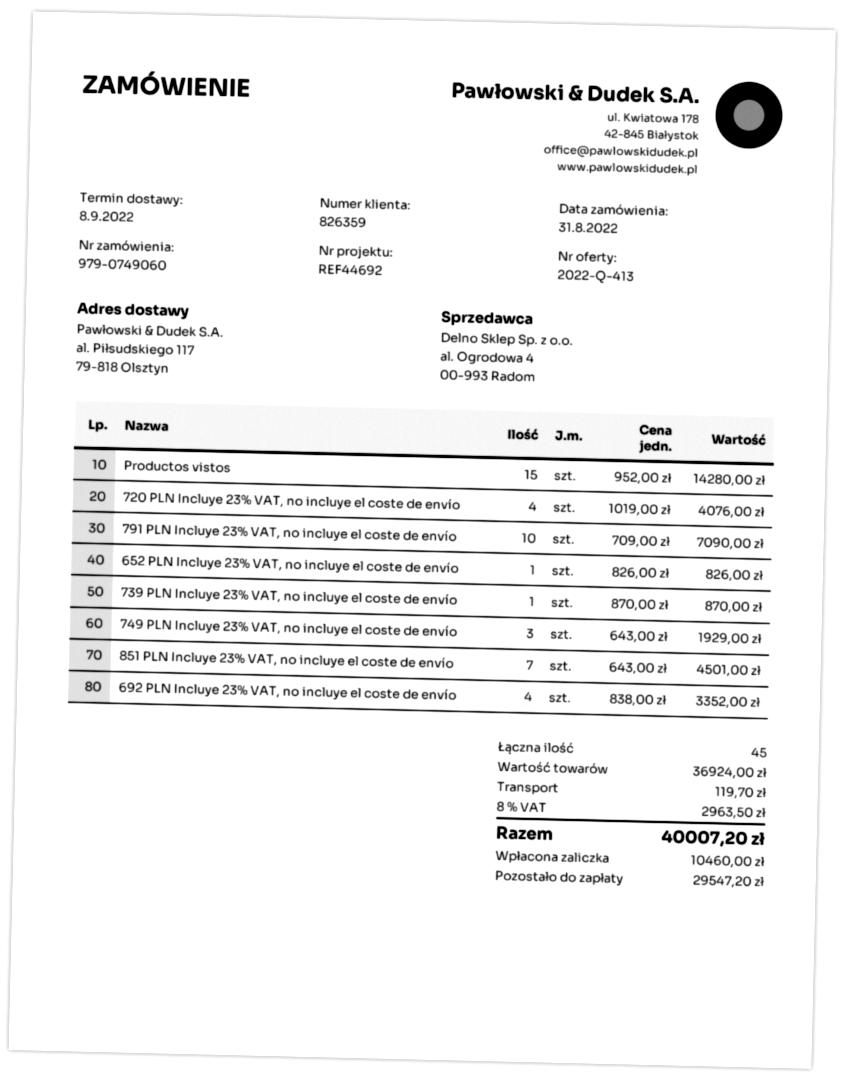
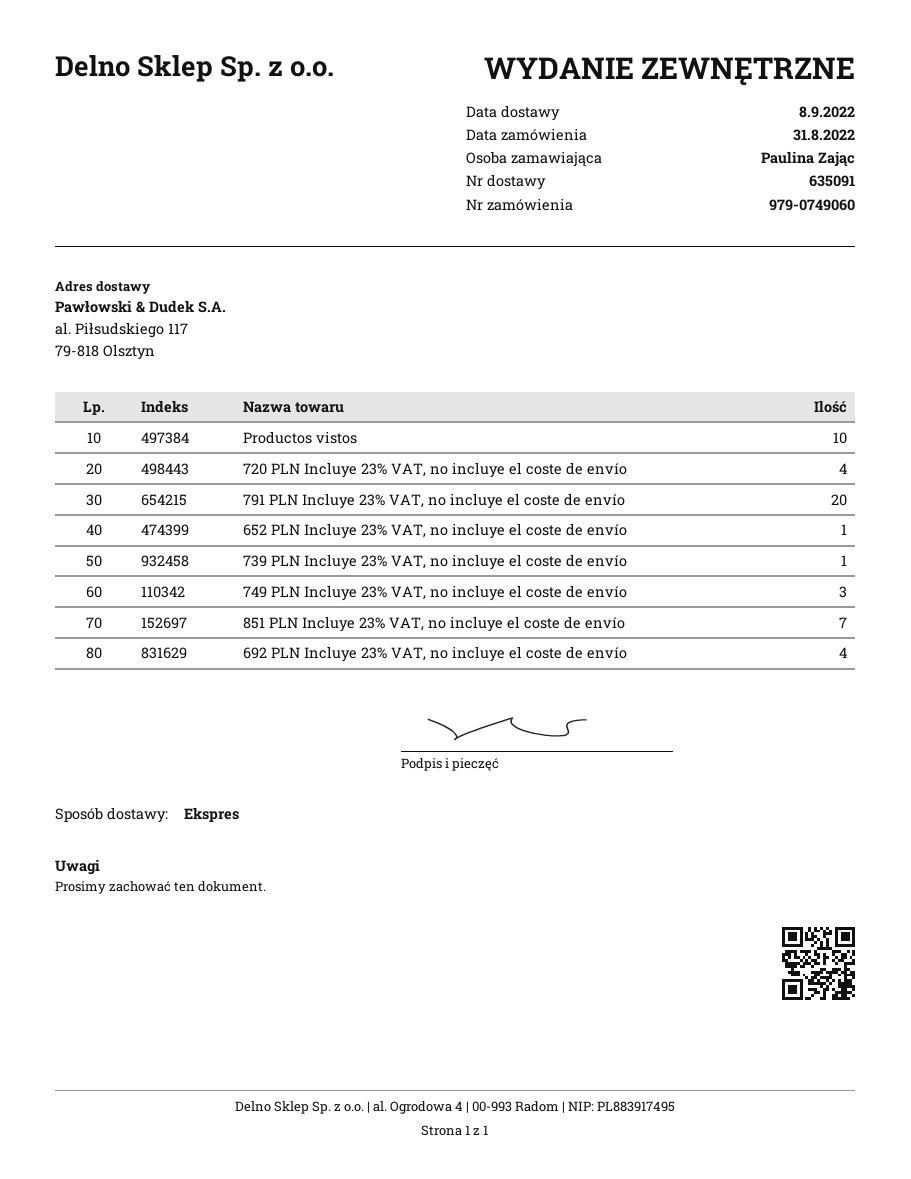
Productos vistos: 15 -> 10
791 PLN Incluye 23% VAT, no incluye el coste de envío: 10 -> 20

